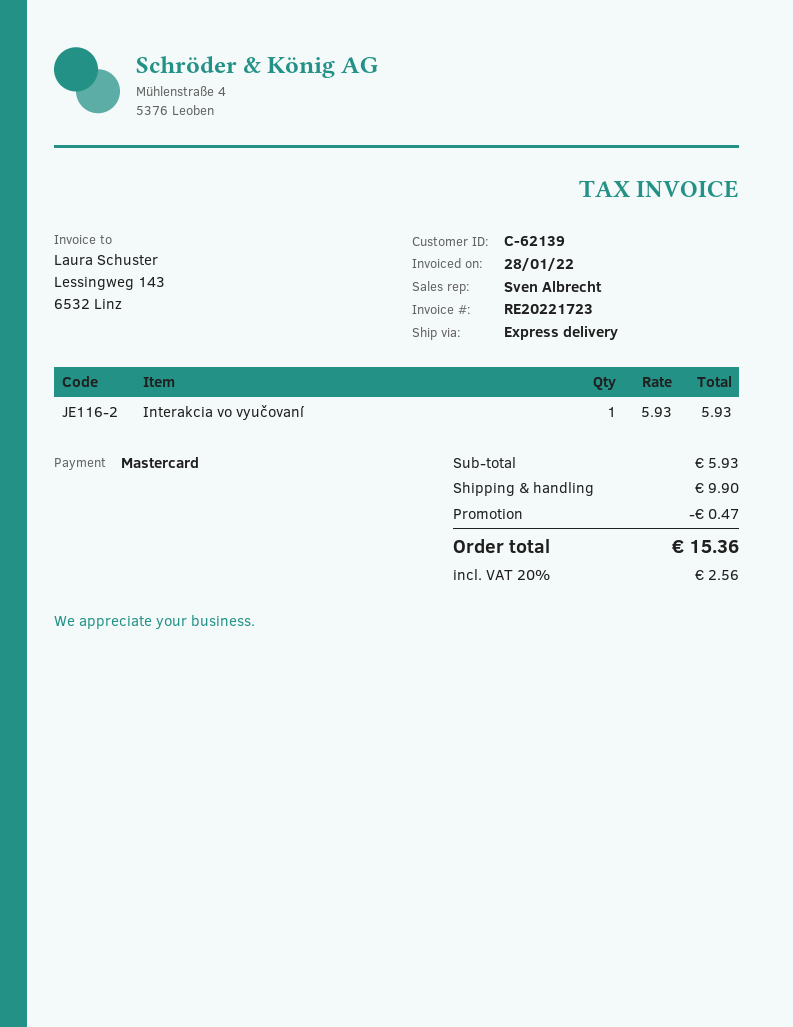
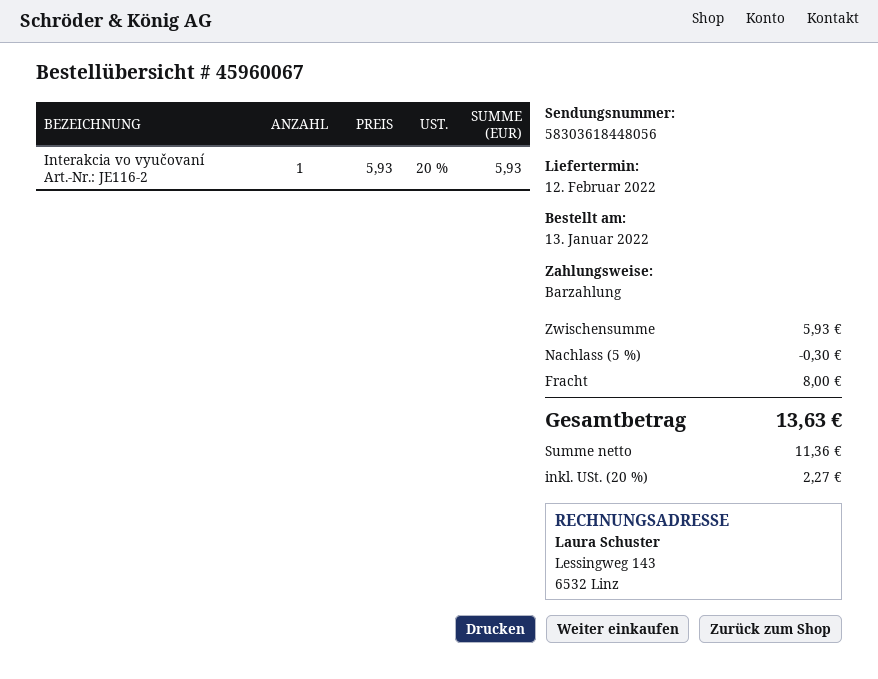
payment method: Mastercard -> cash
discount: 0.47 -> 0.30
shipping: 9.90 -> 8.00
tax: 20% = 2.56 -> 20% = 2.27
total: 15.36 -> 13.63

